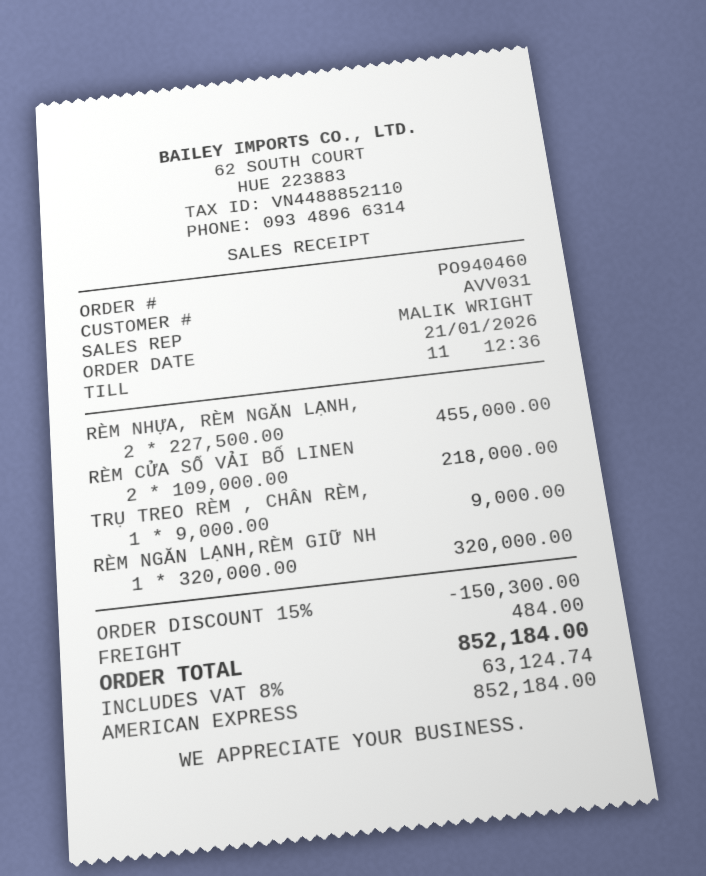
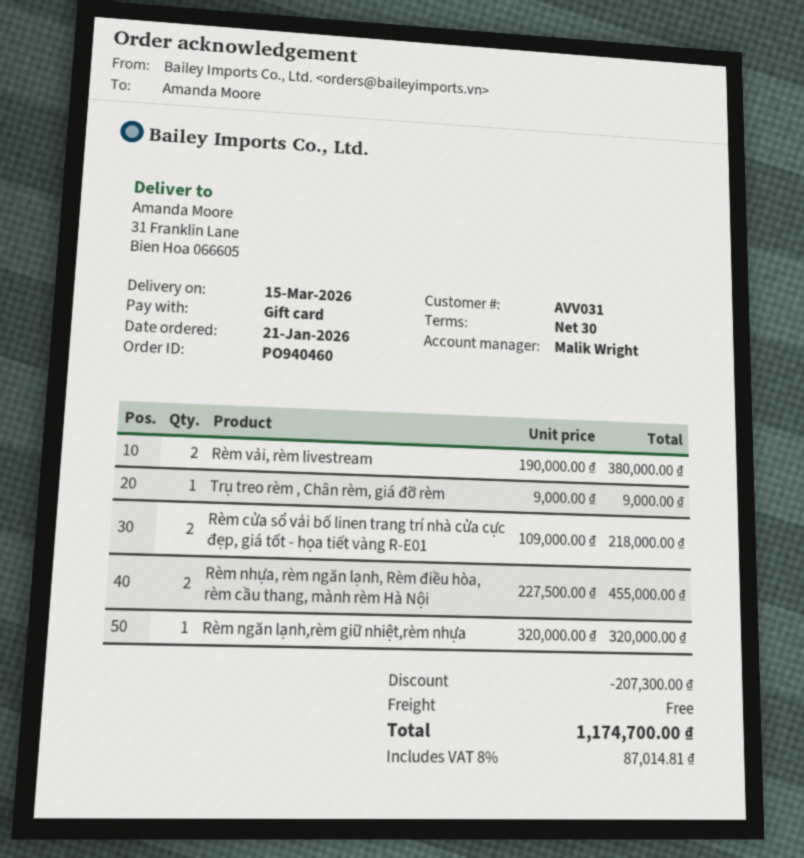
payment method: American Express -> gift card
Rèm vải, rèm livestream: none -> 2 x 190000.00 = 380000.00
discount: 150300.00 -> 207300.00
shipping: 484.00 -> 0.00
tax: 8% = 63124.74 -> 8% = 87014.81
total: 852184.00 -> 1174700.00

